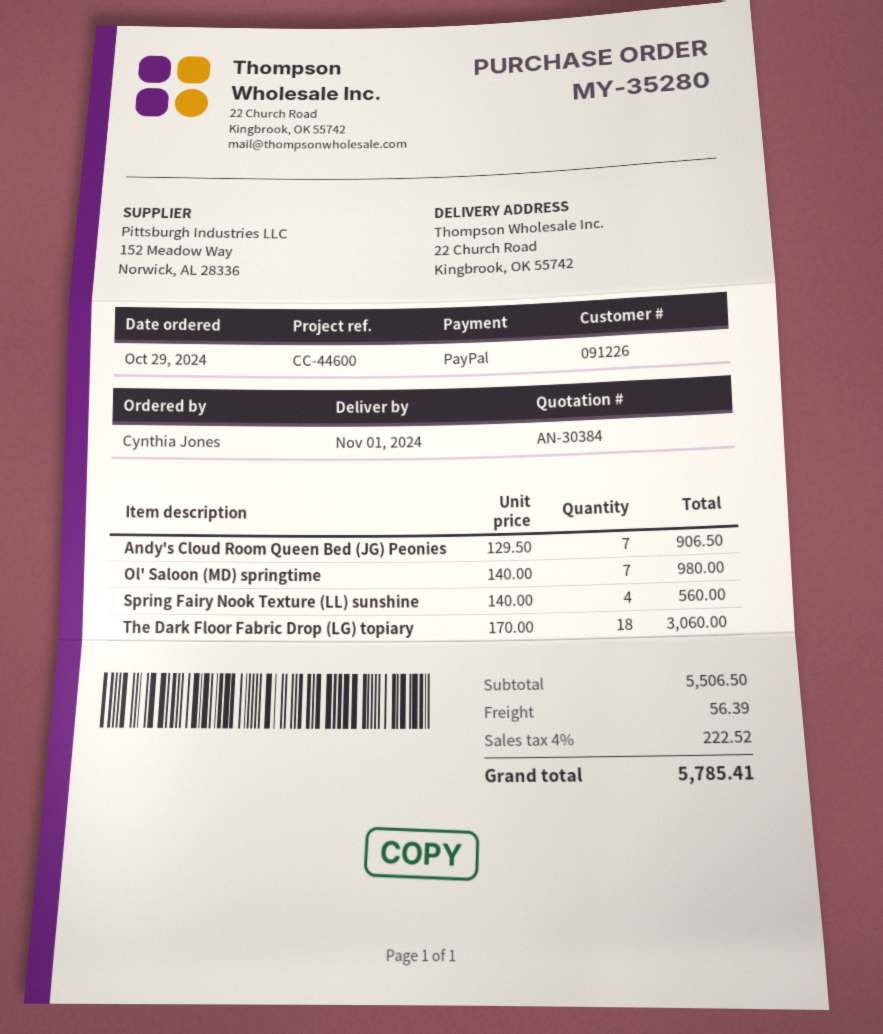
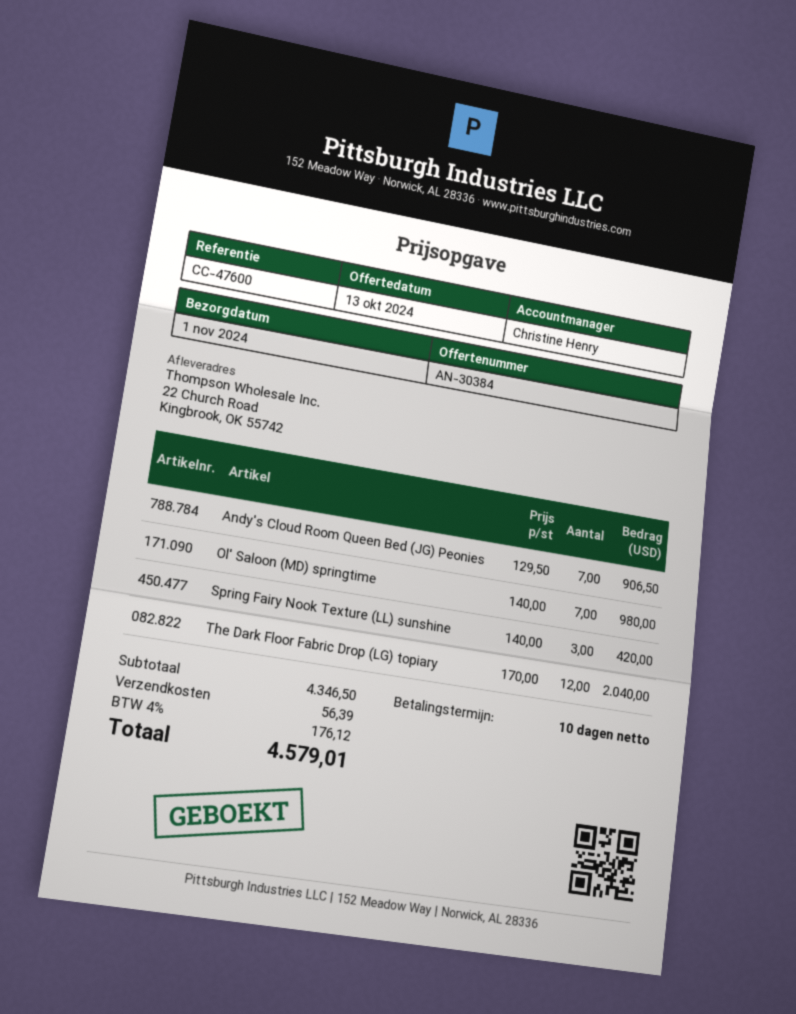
reference: CC-44600 -> CC-47600
Spring Fairy Nook Texture (LL) sunshine: 4 x 140.00 = 560.00 -> 3 x 140.00 = 420.00
The Dark Floor Fabric Drop (LG) topiary: 18 x 170.00 = 3060.00 -> 12 x 170.00 = 2040.00
subtotal: 5506.50 -> 4346.50
tax: 4% = 222.52 -> 4% = 176.12
total: 5785.41 -> 4579.01

